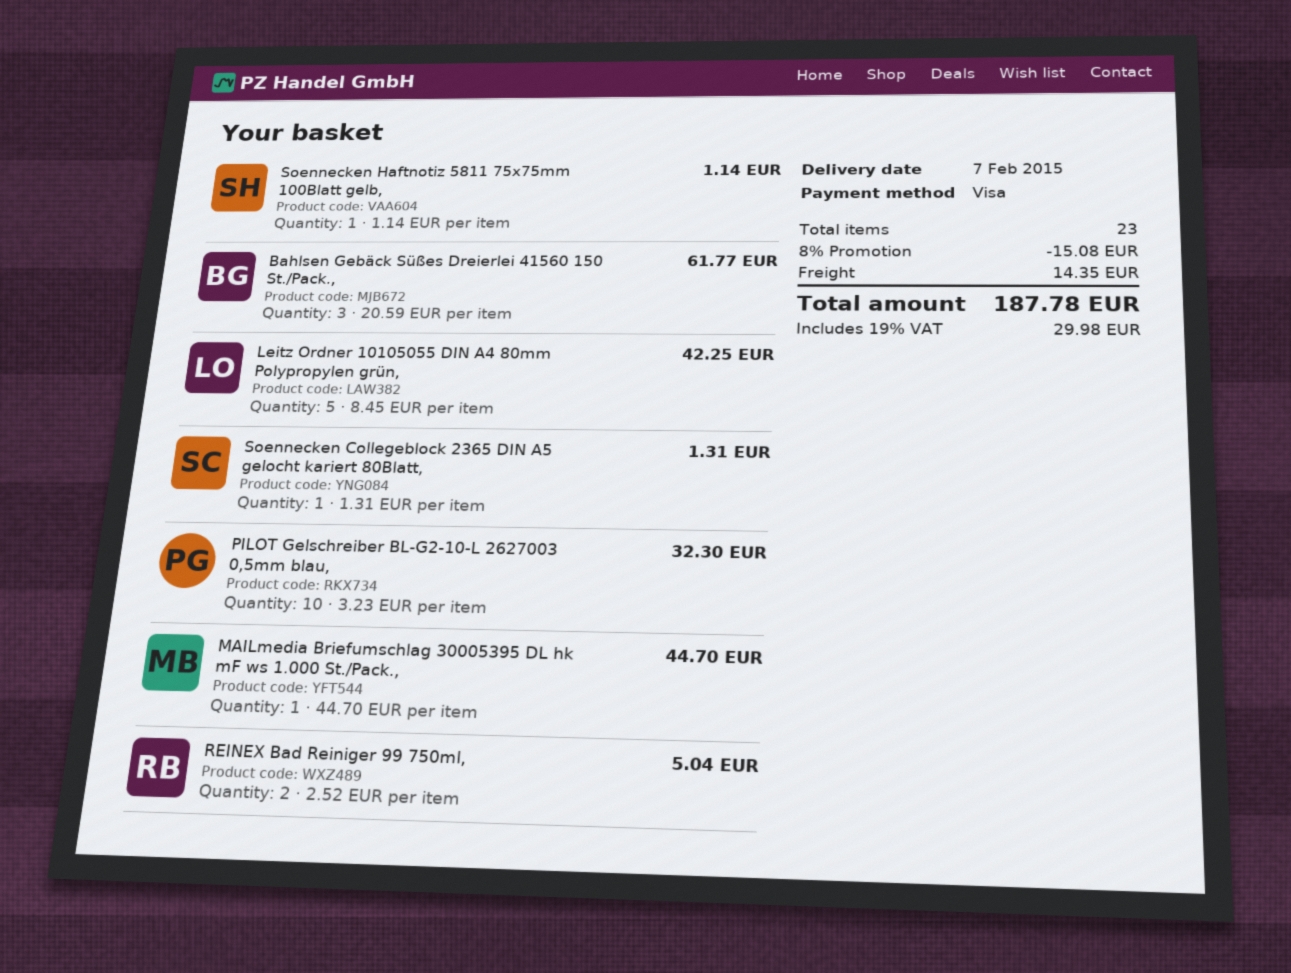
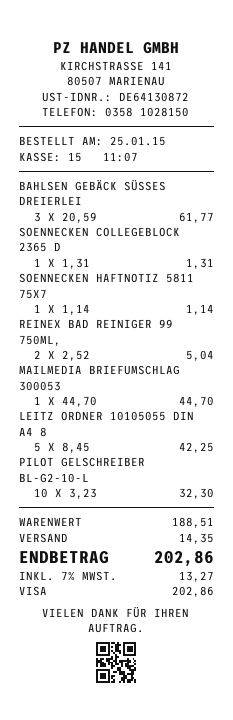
discount: 8% = 15.08 -> none
tax: 19% = 29.98 -> 7% = 13.27
total: 187.78 -> 202.86

